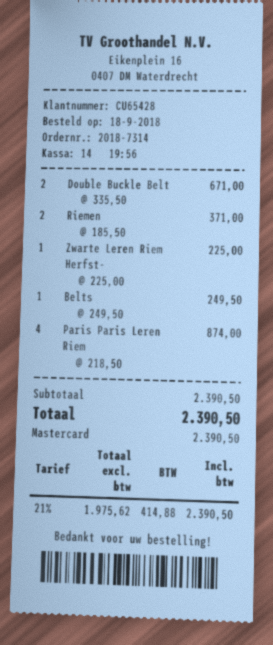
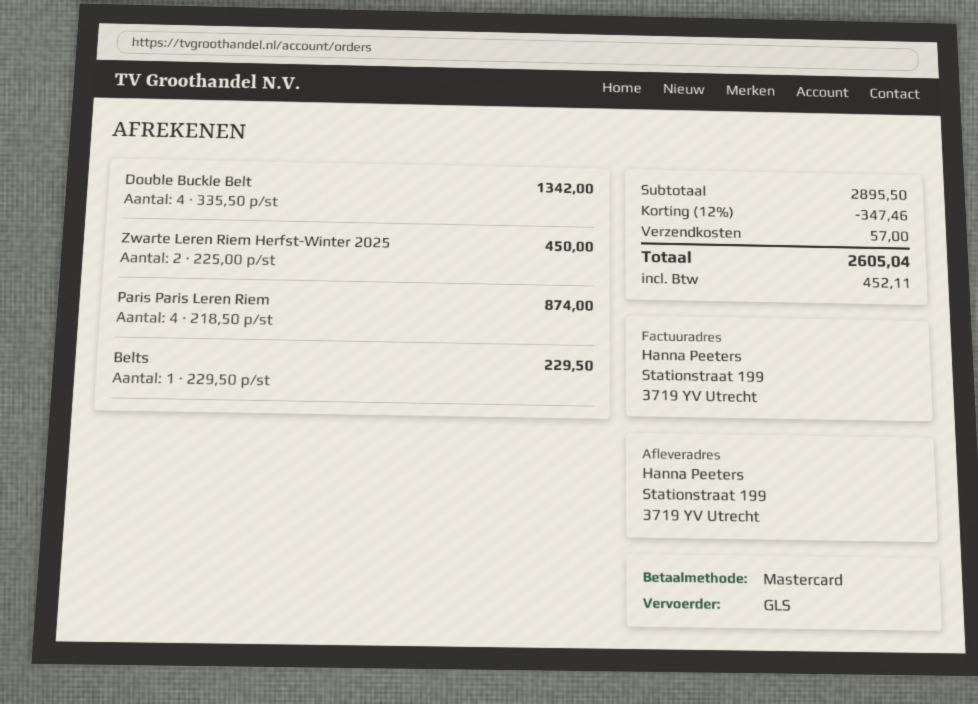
Double Buckle Belt: 2 x 335.50 = 671.00 -> 4 x 335.50 = 1342.00
Riemen: 2 x 185.50 = 371.00 -> none
Zwarte Leren Riem Herfst-: 1 x 225.00 = 225.00 -> 2 x 225.00 = 450.00
Belts: 1 x 249.50 = 249.50 -> 1 x 229.50 = 229.50
subtotal: 2390.50 -> 2895.50
discount: none -> 12% = 347.46
shipping: none -> 57.00
tax: 414.88 -> 452.11
total: 2390.50 -> 2605.04

